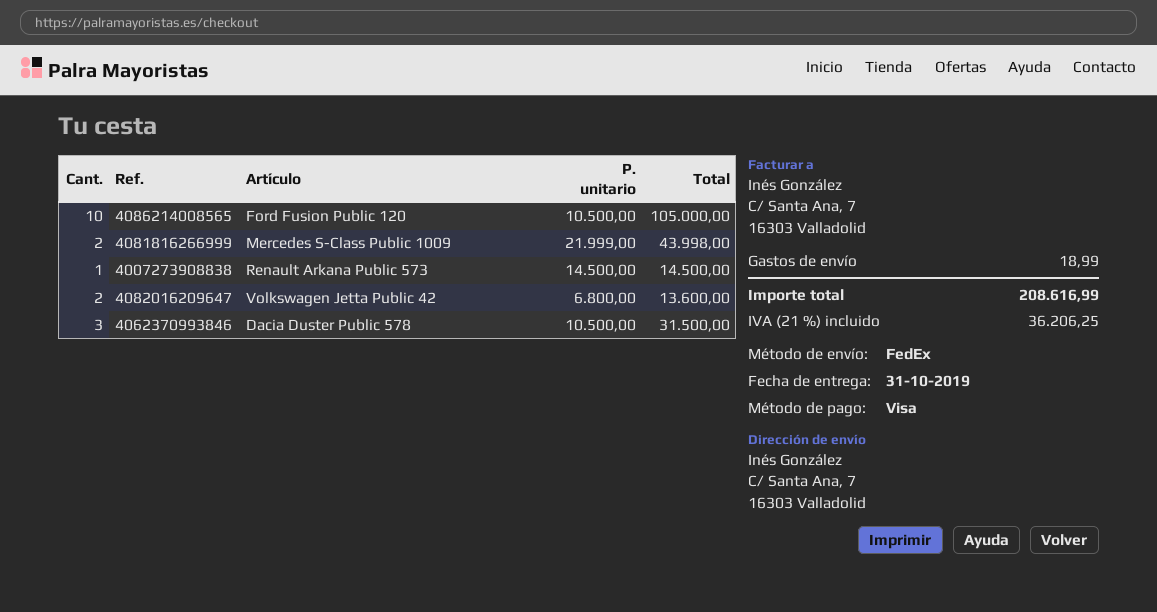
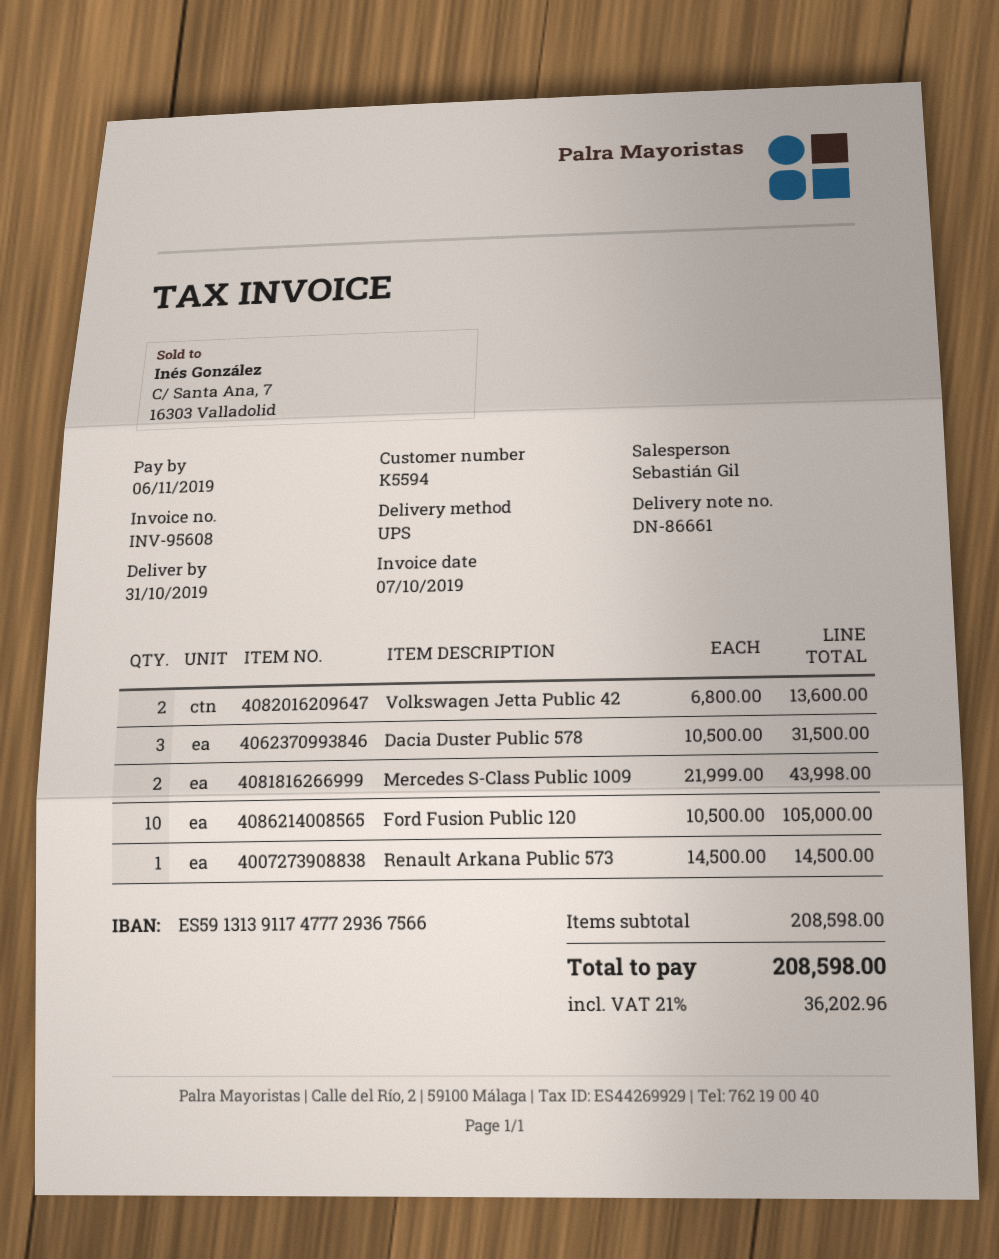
shipping method: FedEx -> UPS
shipping: 18.99 -> none
tax: 21% = 36206.25 -> 21% = 36202.96
total: 208616.99 -> 208598.00

